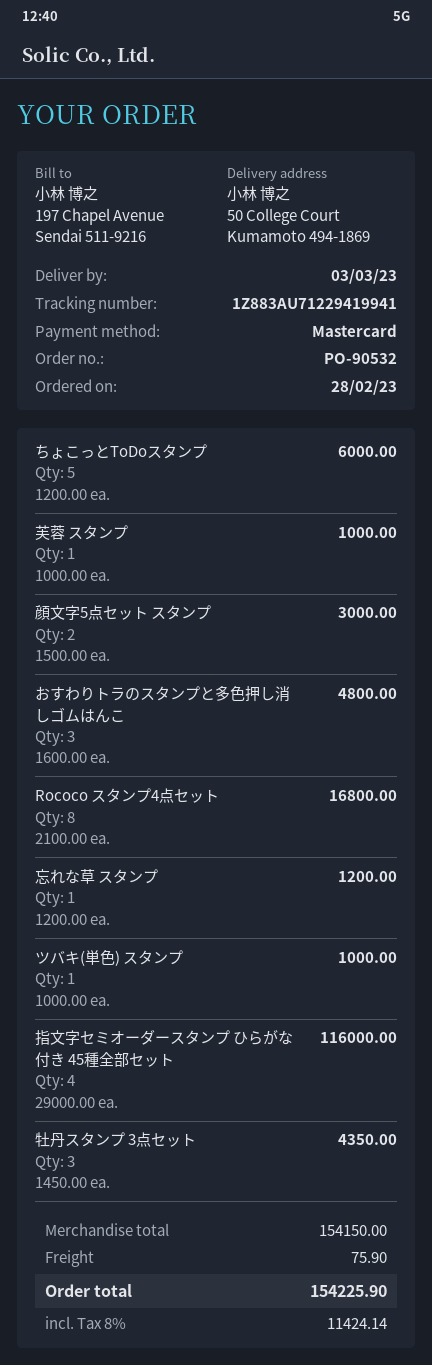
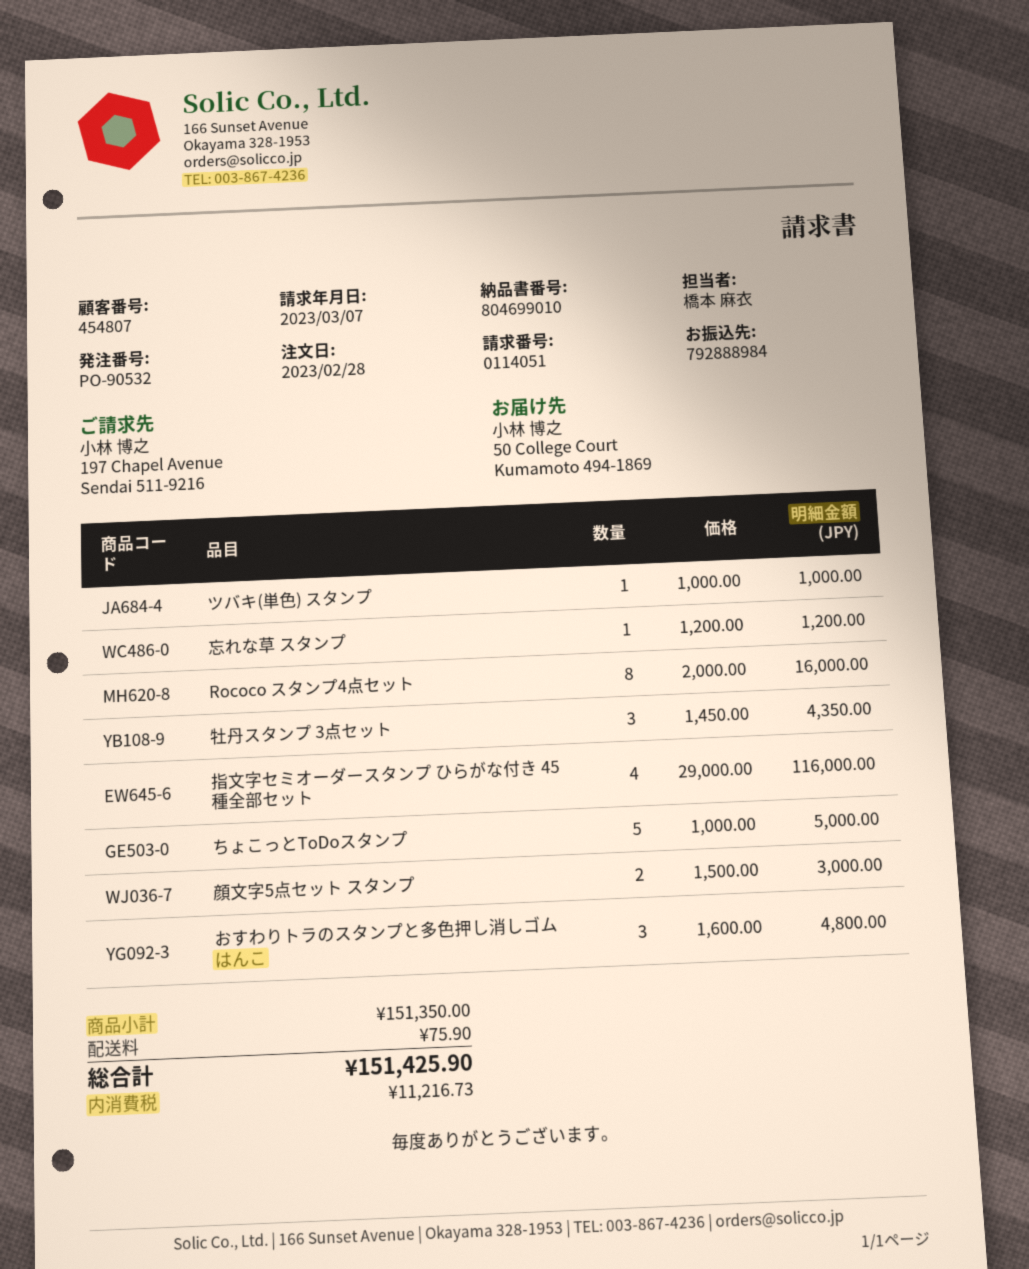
ちょこっとToDoスタンプ: 5 x 1200.00 = 6000.00 -> 5 x 1000.00 = 5000.00
芙蓉 スタンプ: 1 x 1000.00 = 1000.00 -> none
Rococo スタンプ4点セット: 8 x 2100.00 = 16800.00 -> 8 x 2000.00 = 16000.00
subtotal: 154150.00 -> 151350.00
tax: 11424.14 -> 11216.73
total: 154225.90 -> 151425.90

